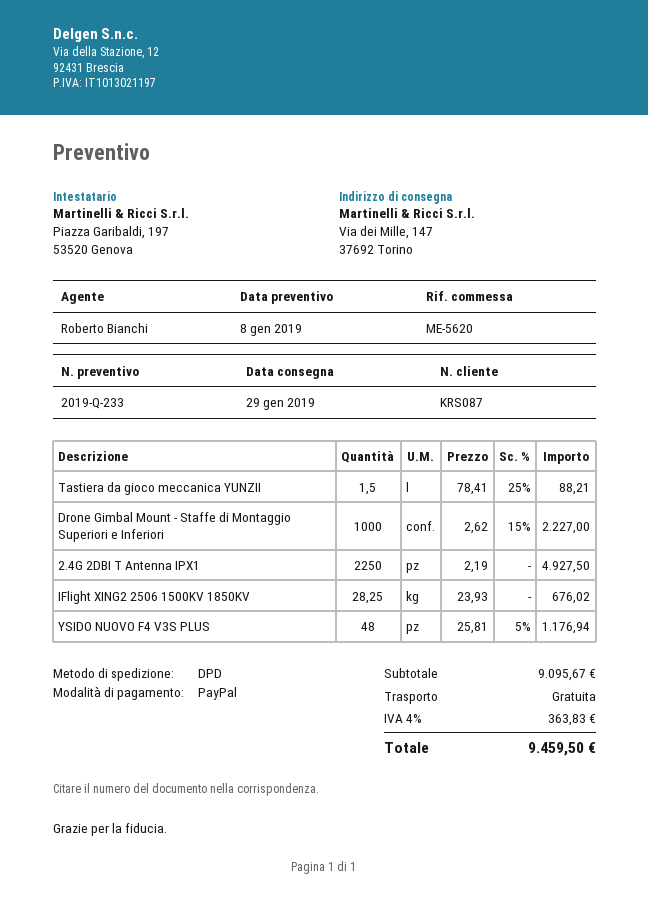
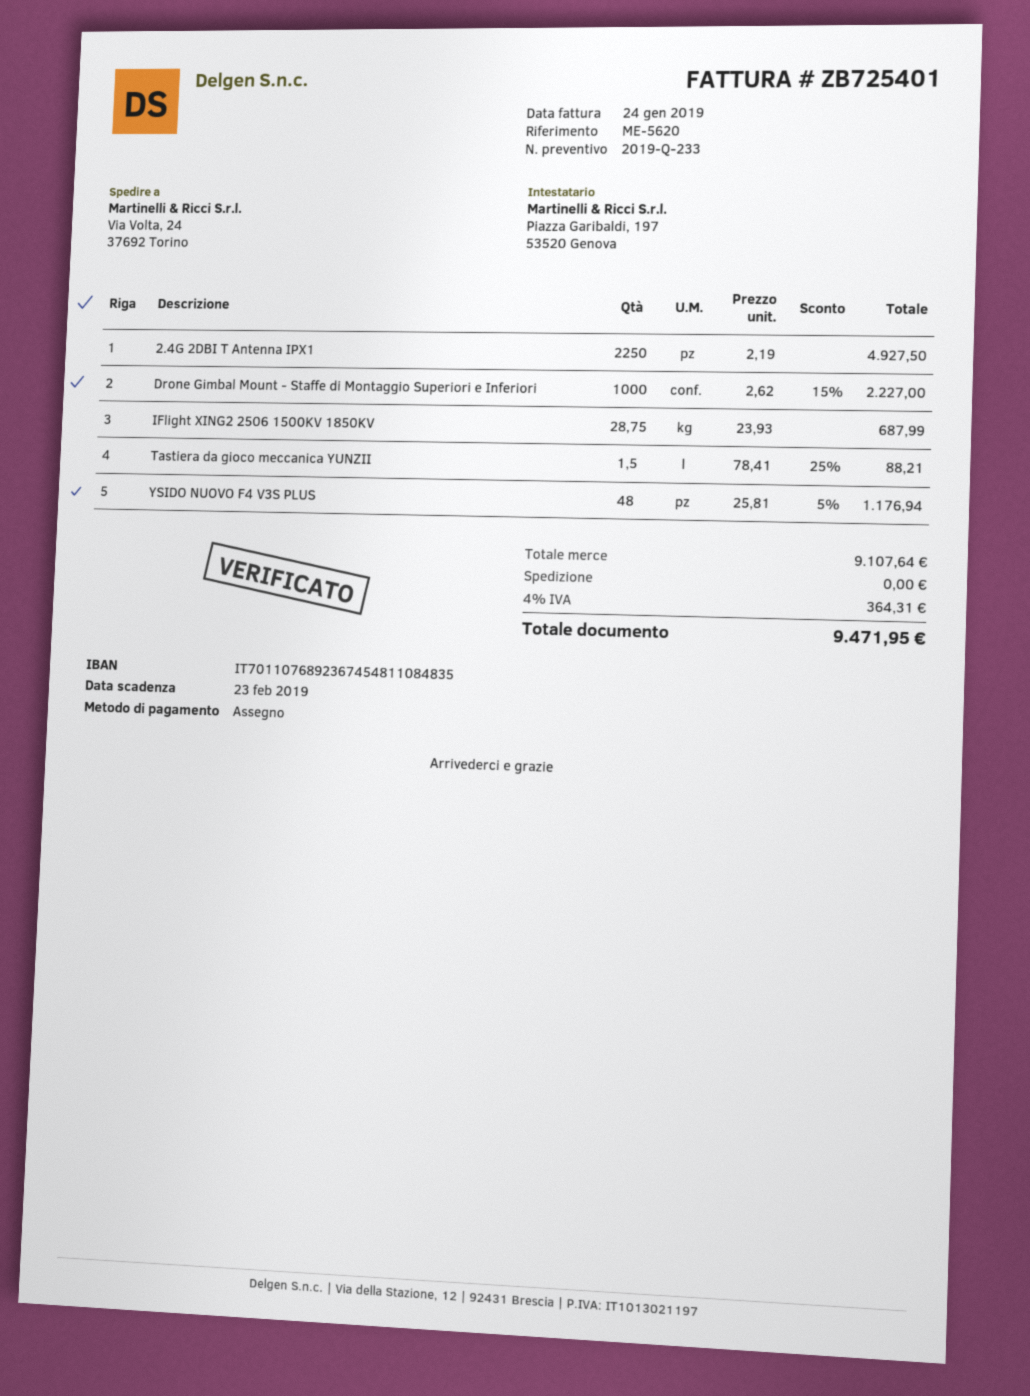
payment method: PayPal -> cheque
ship to: Via dei Mille, 147, 37692 Torino -> Via Volta, 24, 37692 Torino
IFlight XING2 2506 1500KV 1850KV: 28.25 x 23.93 = 676.02 -> 28.75 x 23.93 = 687.99
subtotal: 9095.67 -> 9107.64
tax: 4% = 363.83 -> 4% = 364.31
total: 9459.50 -> 9471.95

